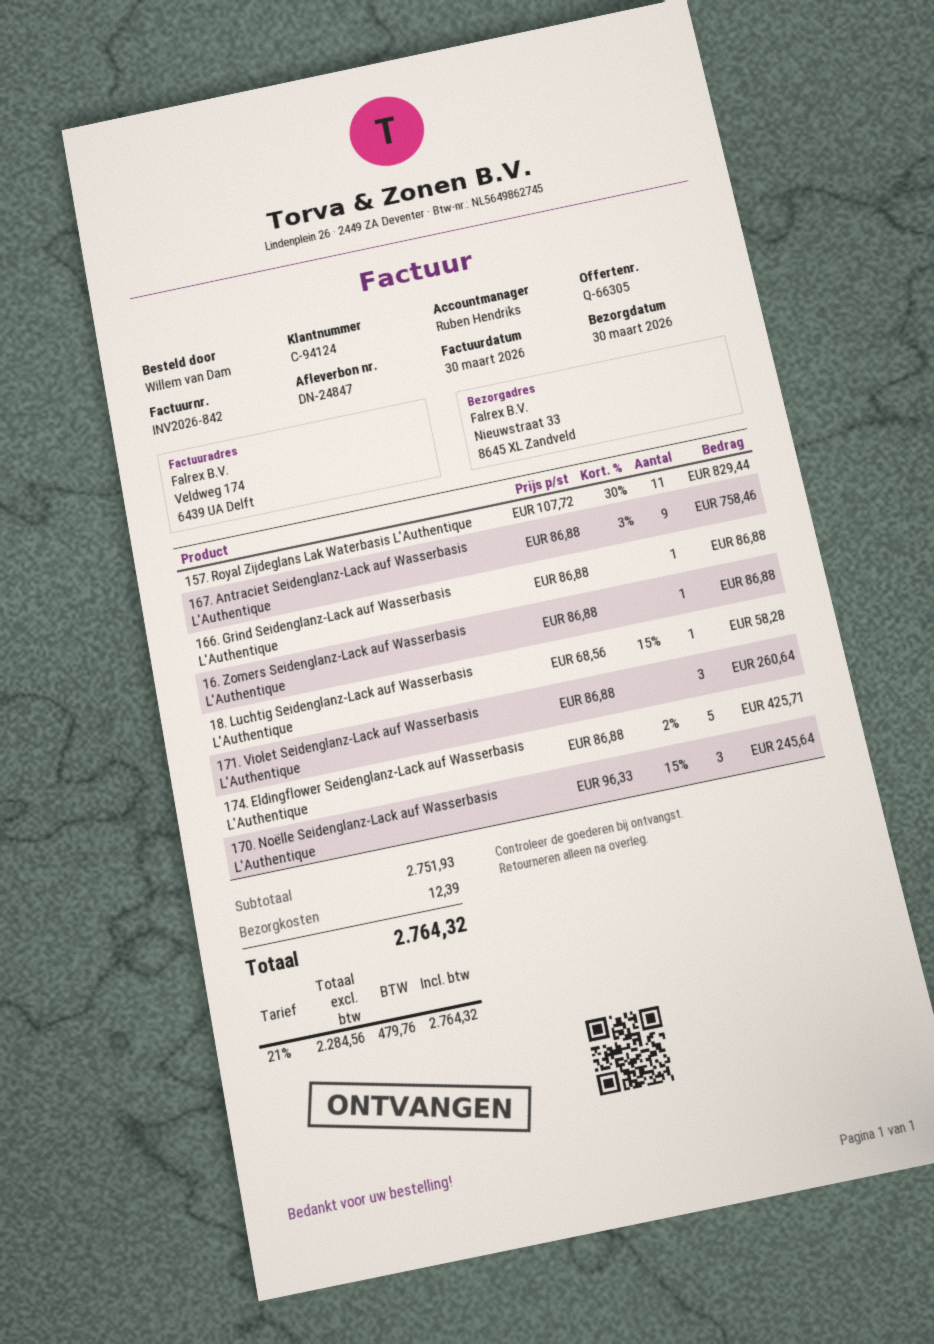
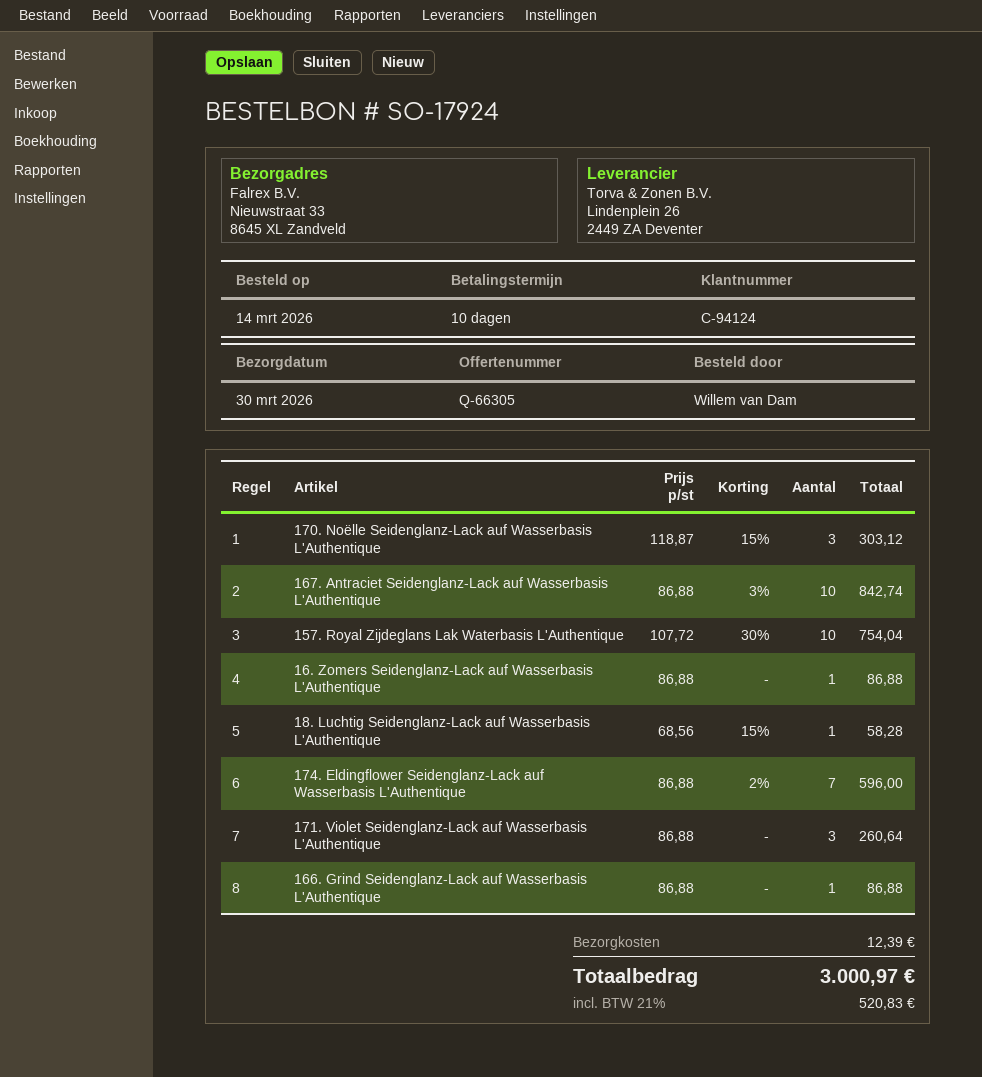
157. Royal Zijdeglans Lak Waterbasis L'Authentique: 11 x 107.72 - 30% = 829.44 -> 10 x 107.72 - 30% = 754.04
167. Antraciet Seidenglanz-Lack auf Wasserbasis L'Authentique: 9 x 86.88 - 3% = 758.46 -> 10 x 86.88 - 3% = 842.74
174. Eldingflower Seidenglanz-Lack auf Wasserbasis L'Authentique: 5 x 86.88 - 2% = 425.71 -> 7 x 86.88 - 2% = 596.00
170. Noëlle Seidenglanz-Lack auf Wasserbasis L'Authentique: 3 x 96.33 - 15% = 245.64 -> 3 x 118.87 - 15% = 303.12
tax: 21% = 479.76 -> 21% = 520.83
total: 2764.32 -> 3000.97

